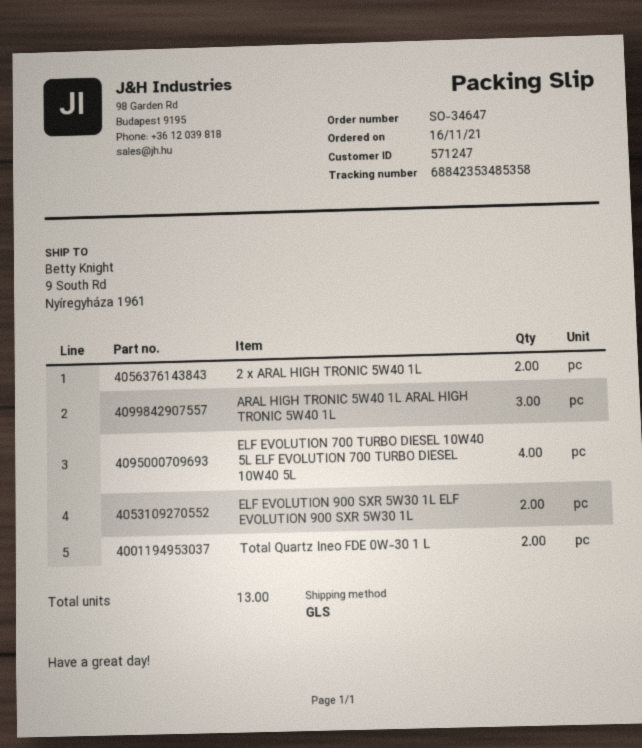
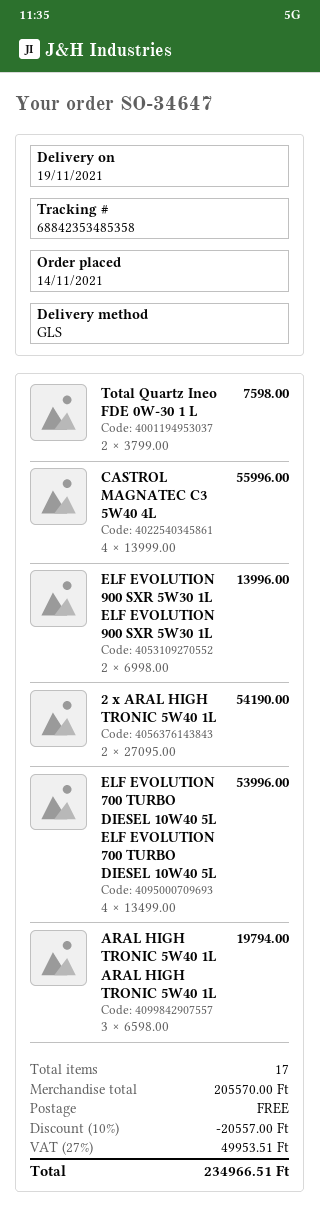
order date: 2021-11-16 -> 2021-11-14
CASTROL MAGNATEC C3 5W40 4L: none -> 4
total quantity: 13 -> 17

